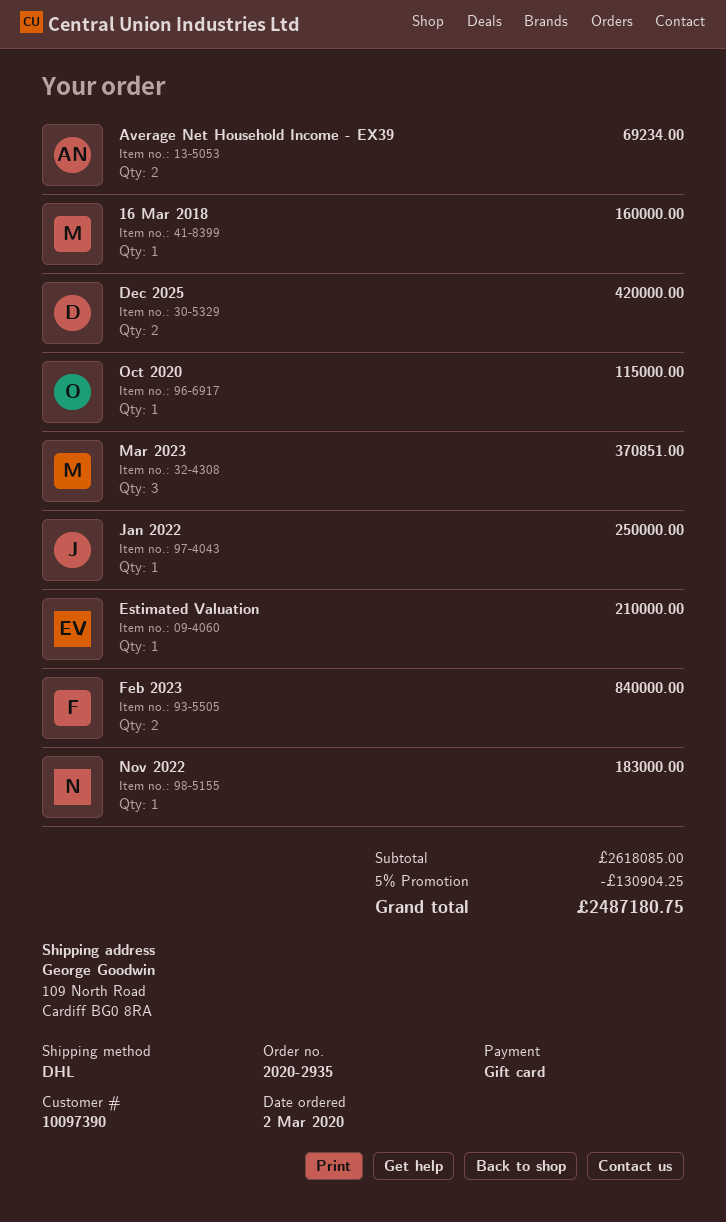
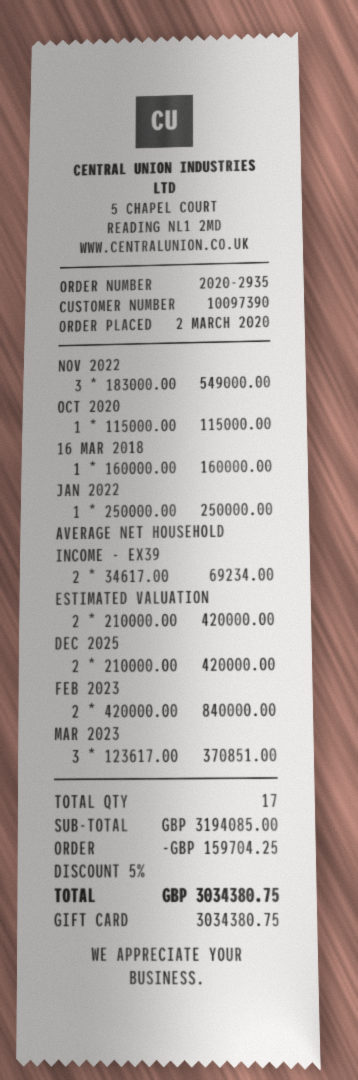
Estimated Valuation: 1 for 210000.00 -> 2 for 420000.00
Nov 2022: 1 for 183000.00 -> 3 for 549000.00
subtotal: 2618085.00 -> 3194085.00
discount: 5% = 130904.25 -> 5% = 159704.25
total: 2487180.75 -> 3034380.75

